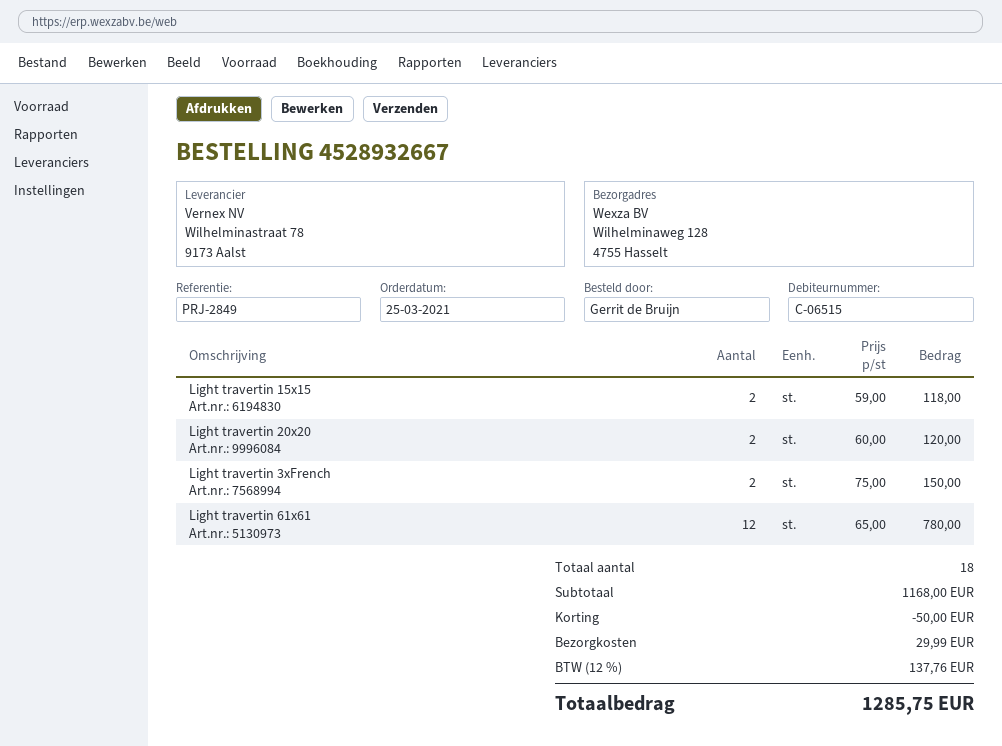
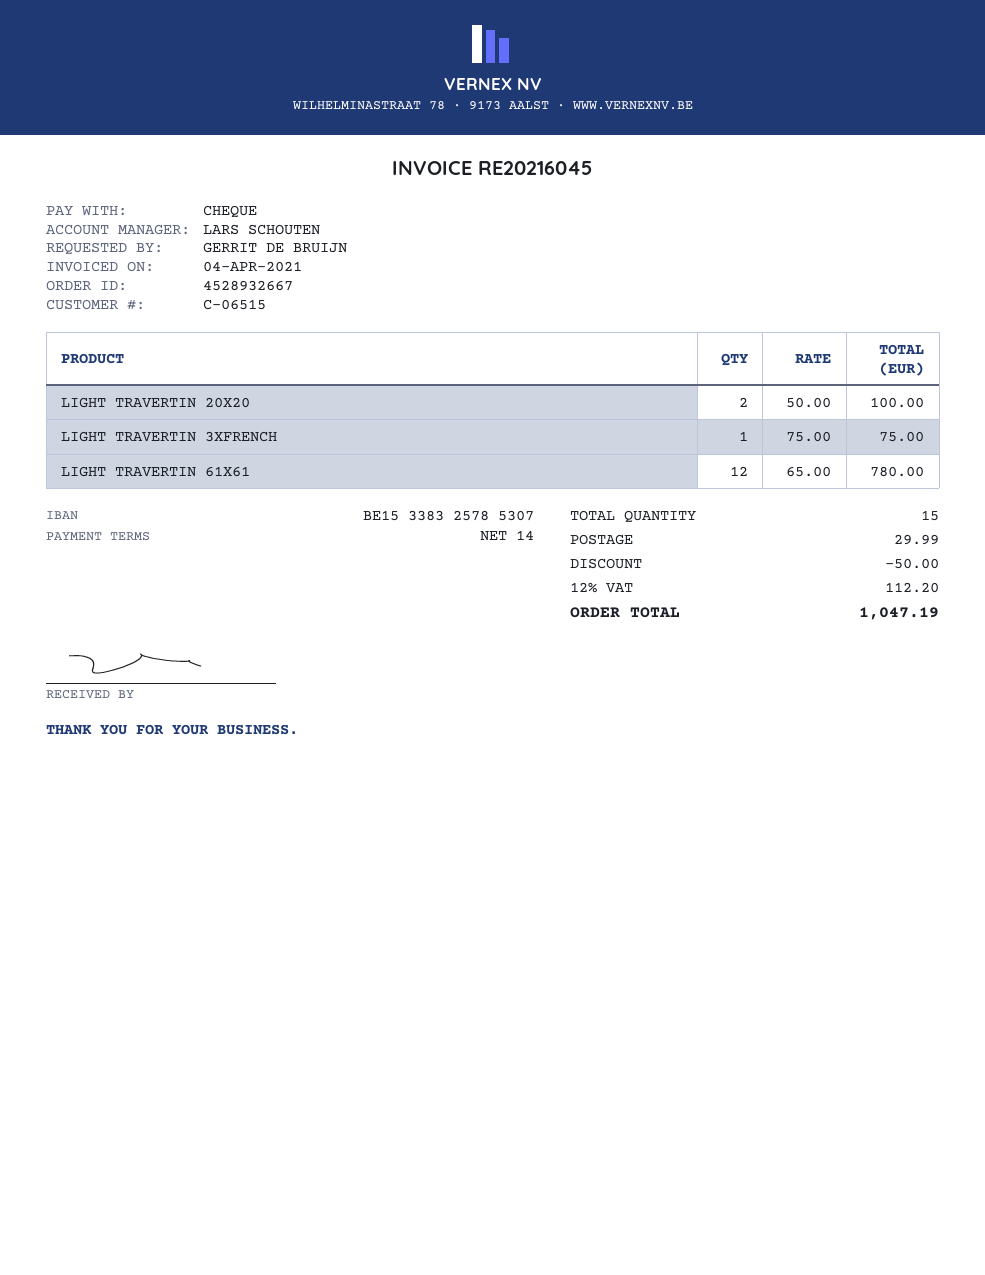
Light travertin 15x15: 2 x 59.00 = 118.00 -> none
Light travertin 20x20: 2 x 60.00 = 120.00 -> 2 x 50.00 = 100.00
Light travertin 3xFrench: 2 x 75.00 = 150.00 -> 1 x 75.00 = 75.00
total quantity: 18 -> 15
tax: 12% = 137.76 -> 12% = 112.20
total: 1285.75 -> 1047.19

